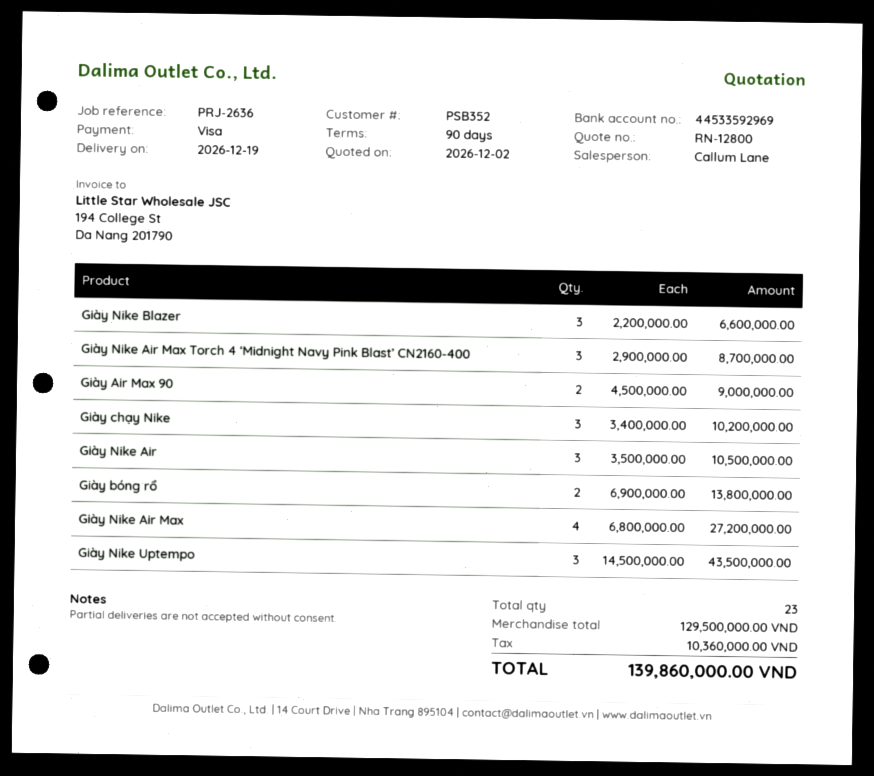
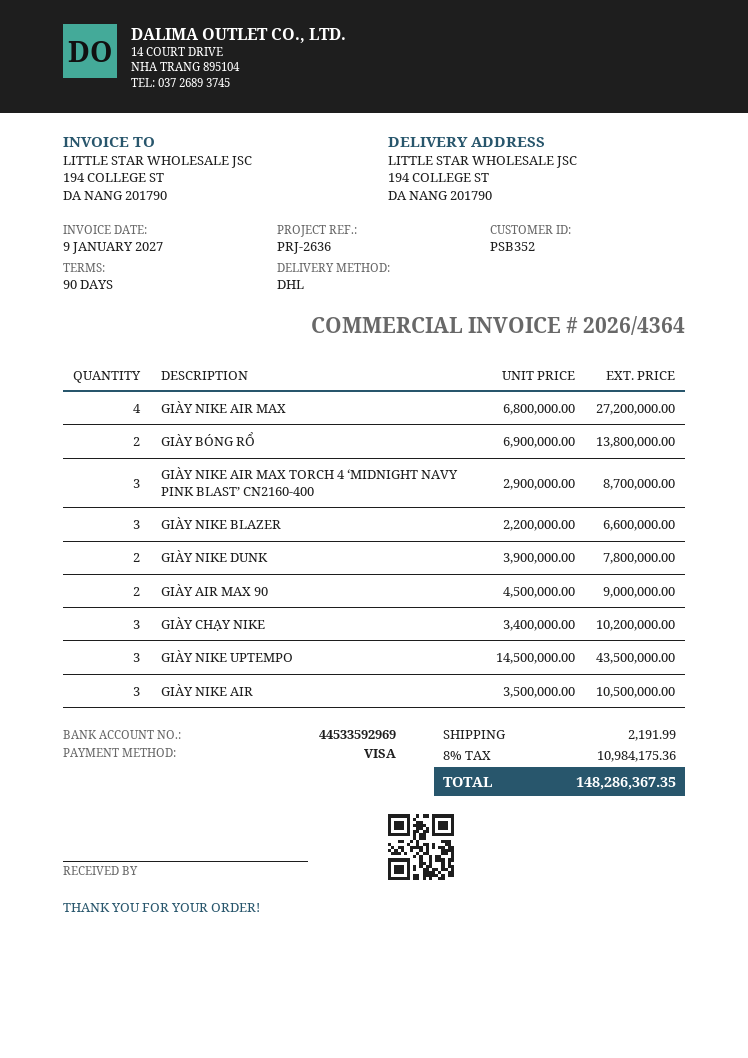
GIÀY NIKE DUNK: none -> 2 x 3900000.00 = 7800000.00
shipping: none -> 2191.99
tax: 10360000.00 -> 10984175.36
total: 139860000.00 -> 148286367.35

